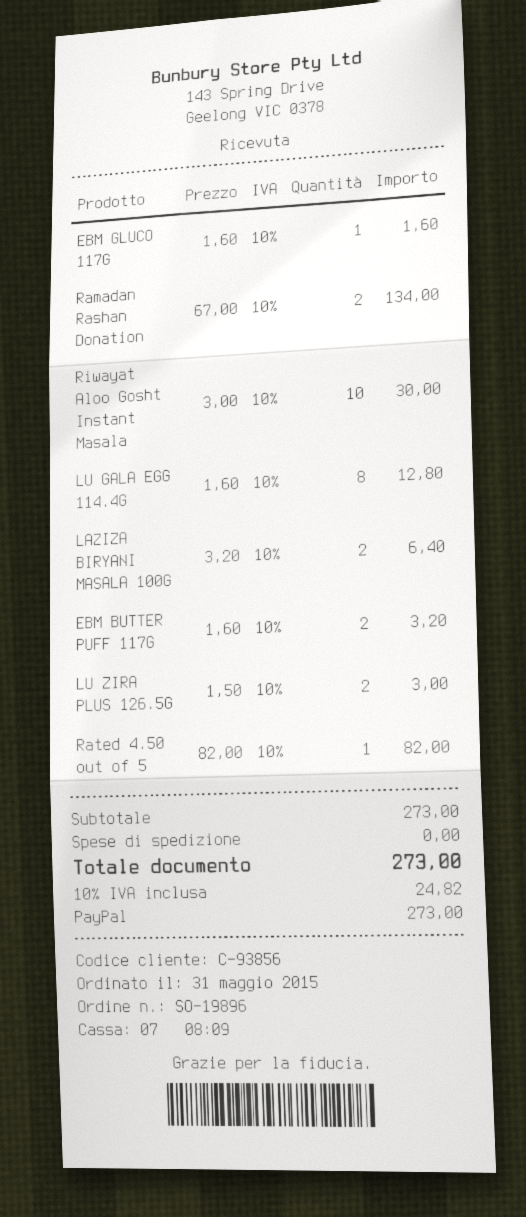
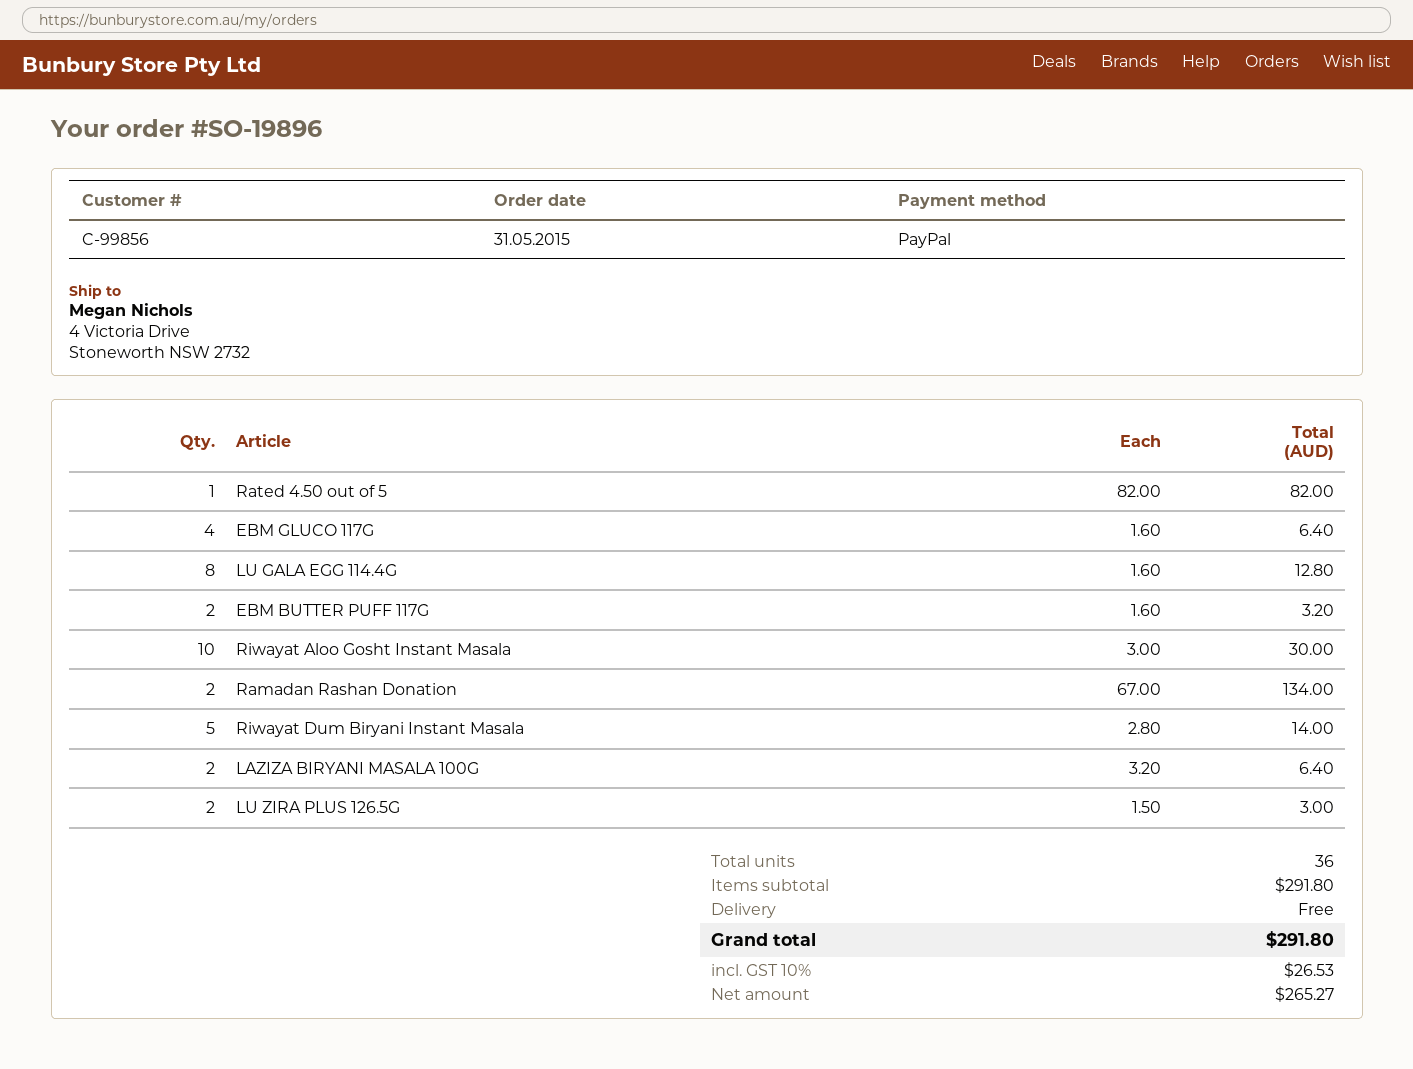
customer number: C-93856 -> C-99856
EBM GLUCO 117G: 1 x 1.60 = 1.60 -> 4 x 1.60 = 6.40
Riwayat Dum Biryani Instant Masala: none -> 5 x 2.80 = 14.00
subtotal: 273.00 -> 291.80
tax: 10% = 24.82 -> 10% = 26.53
total: 273.00 -> 291.80

